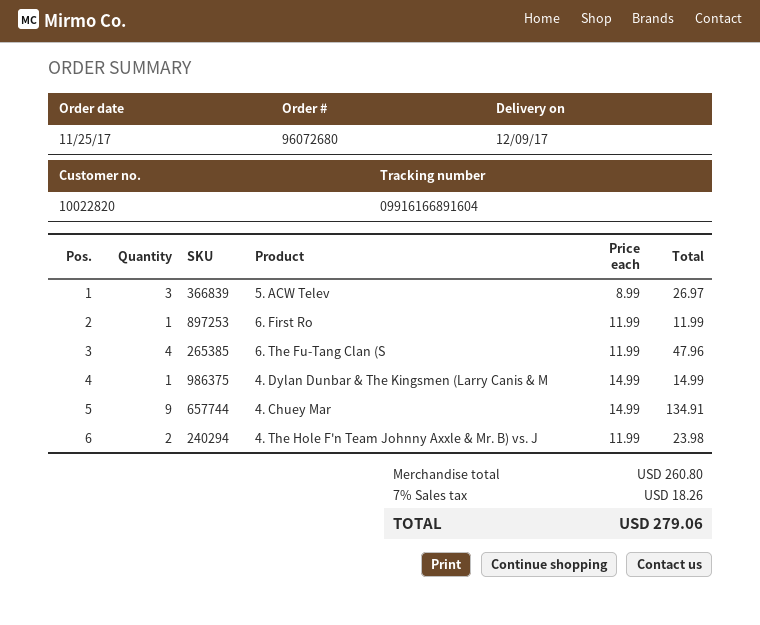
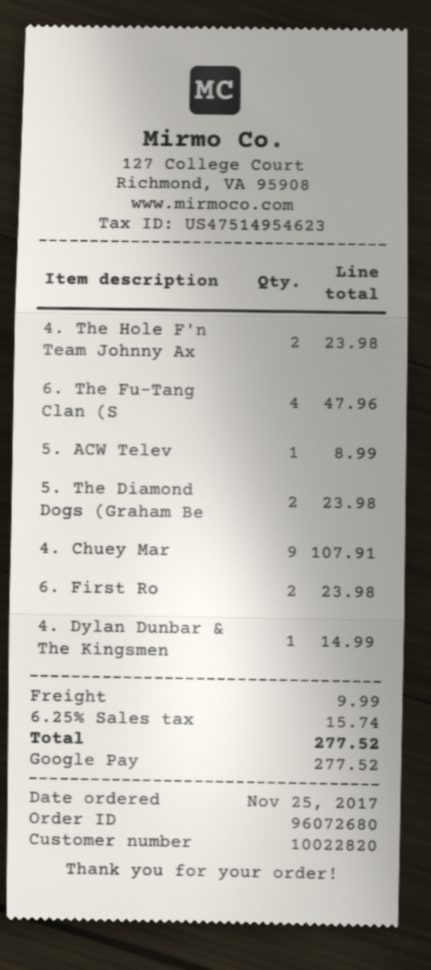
5. ACW Telev: 3 for 26.97 -> 1 for 8.99
6. First Ro: 1 for 11.99 -> 2 for 23.98
4. Chuey Mar: 9 for 134.91 -> 9 for 107.91
5. The Diamond Dogs (Graham Be: none -> 2 for 23.98
shipping: none -> 9.99
tax: 7% = 18.26 -> 6.25% = 15.74
total: 279.06 -> 277.52

